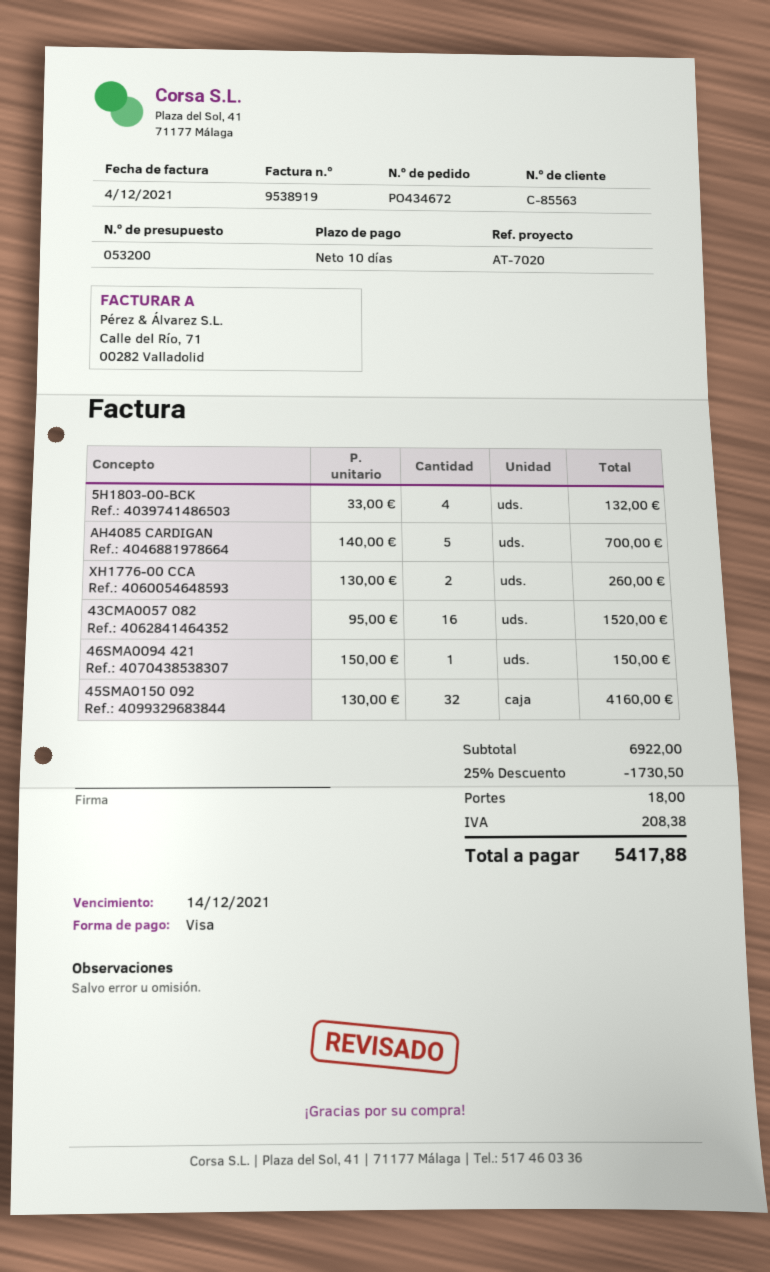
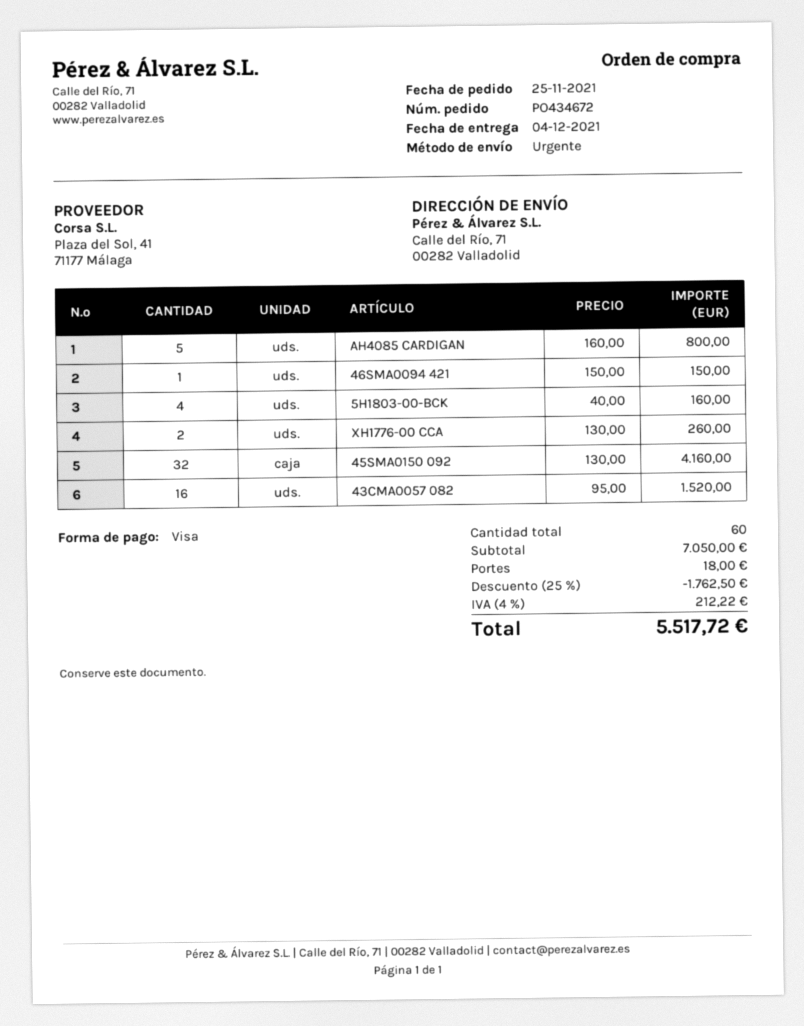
5H1803-00-BCK: 4 x 33.00 = 132.00 -> 4 x 40.00 = 160.00
AH4085 CARDIGAN: 5 x 140.00 = 700.00 -> 5 x 160.00 = 800.00
subtotal: 6922.00 -> 7050.00
discount: 25% = 1730.50 -> 25% = 1762.50
tax: 208.38 -> 212.22
total: 5417.88 -> 5517.72

